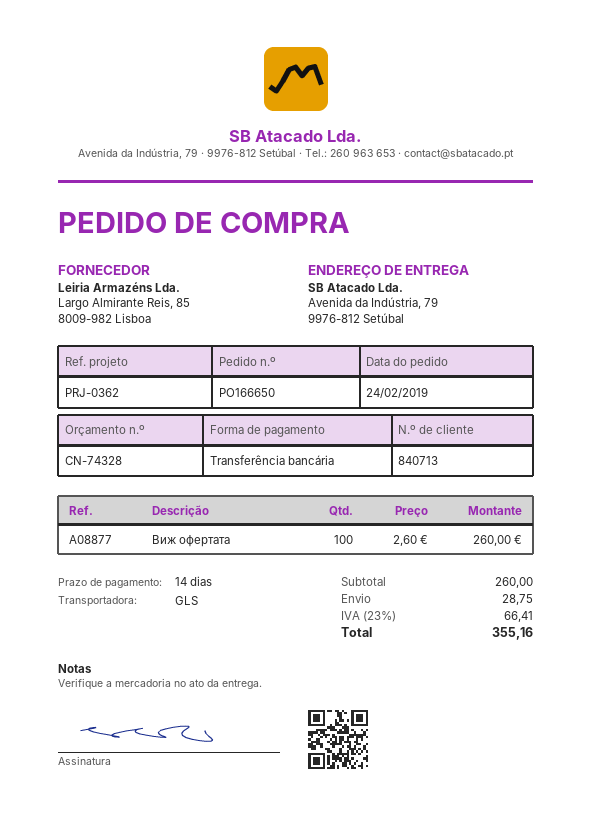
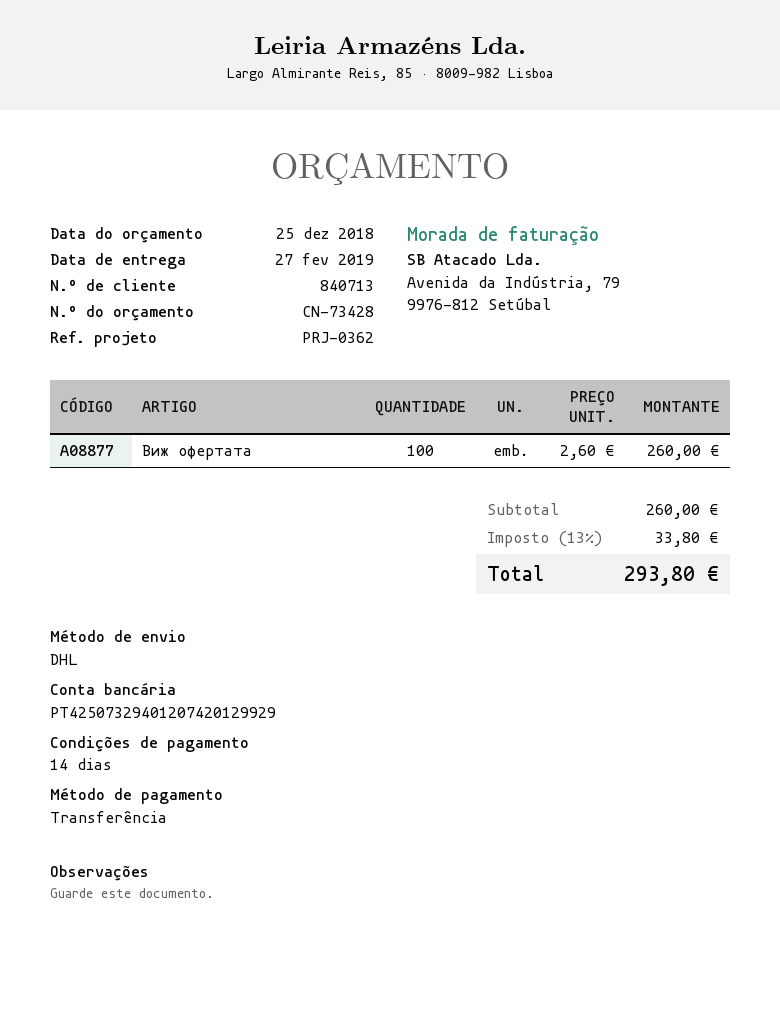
quote number: CN-74328 -> CN-73428
shipping method: GLS -> DHL
shipping: 28.75 -> none
tax: 23% = 66.41 -> 13% = 33.80
total: 355.16 -> 293.80

